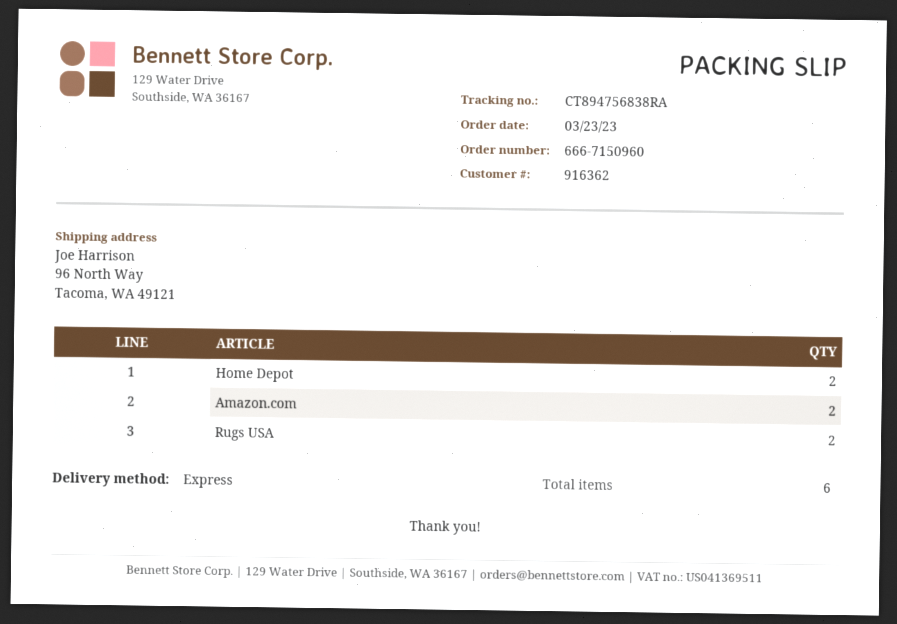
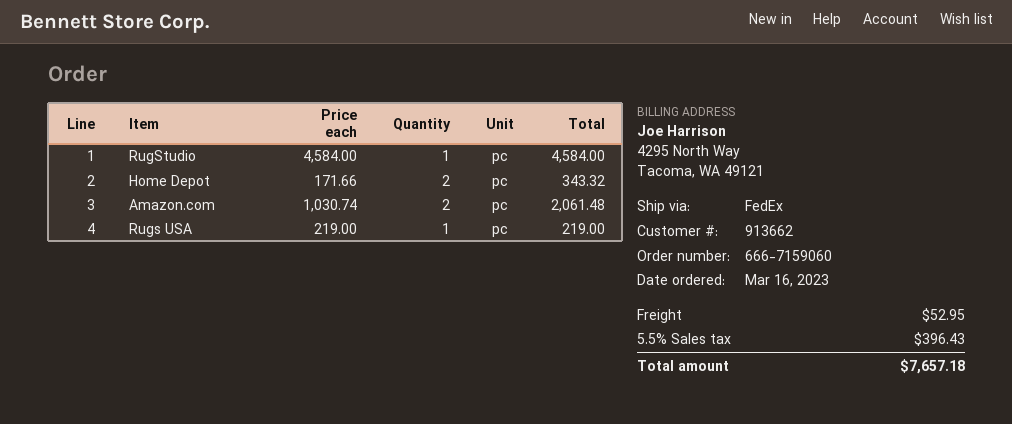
order number: 666-7150960 -> 666-7159060
order date: 2023-03-23 -> 2023-03-16
customer number: 916362 -> 913662
shipping method: express -> FedEx
Rugs USA: 2 -> 1
RugStudio: none -> 1

